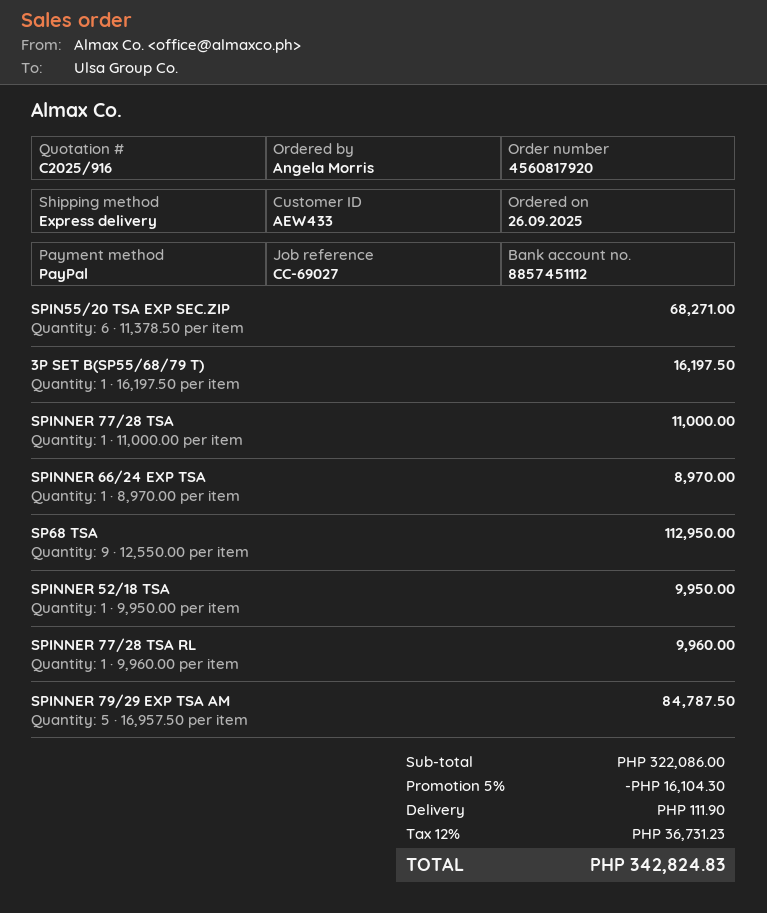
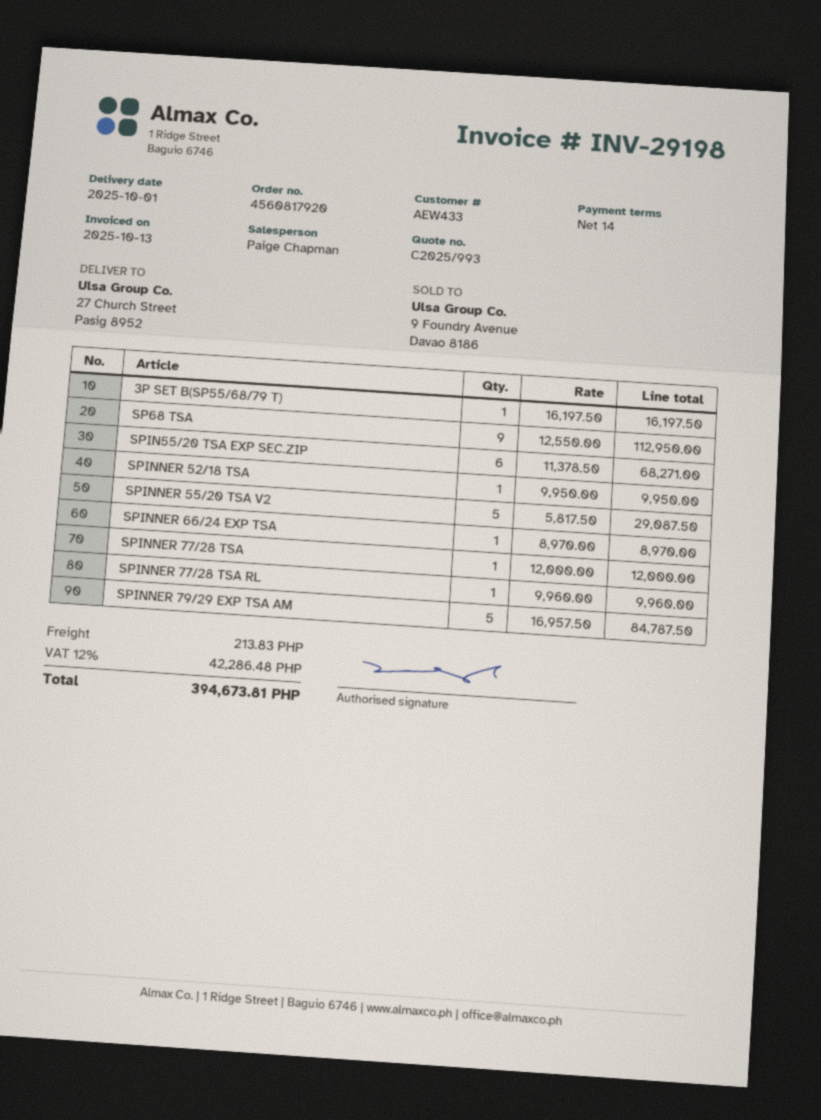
quote number: C2025/916 -> C2025/993
SPINNER 77/28 TSA: 1 x 11000.00 = 11000.00 -> 1 x 12000.00 = 12000.00
SPINNER 55/20 TSA V2: none -> 5 x 5817.50 = 29087.50
discount: 5% = 16104.30 -> none
shipping: 111.90 -> 213.83
tax: 12% = 36731.23 -> 12% = 42286.48
total: 342824.83 -> 394673.81

